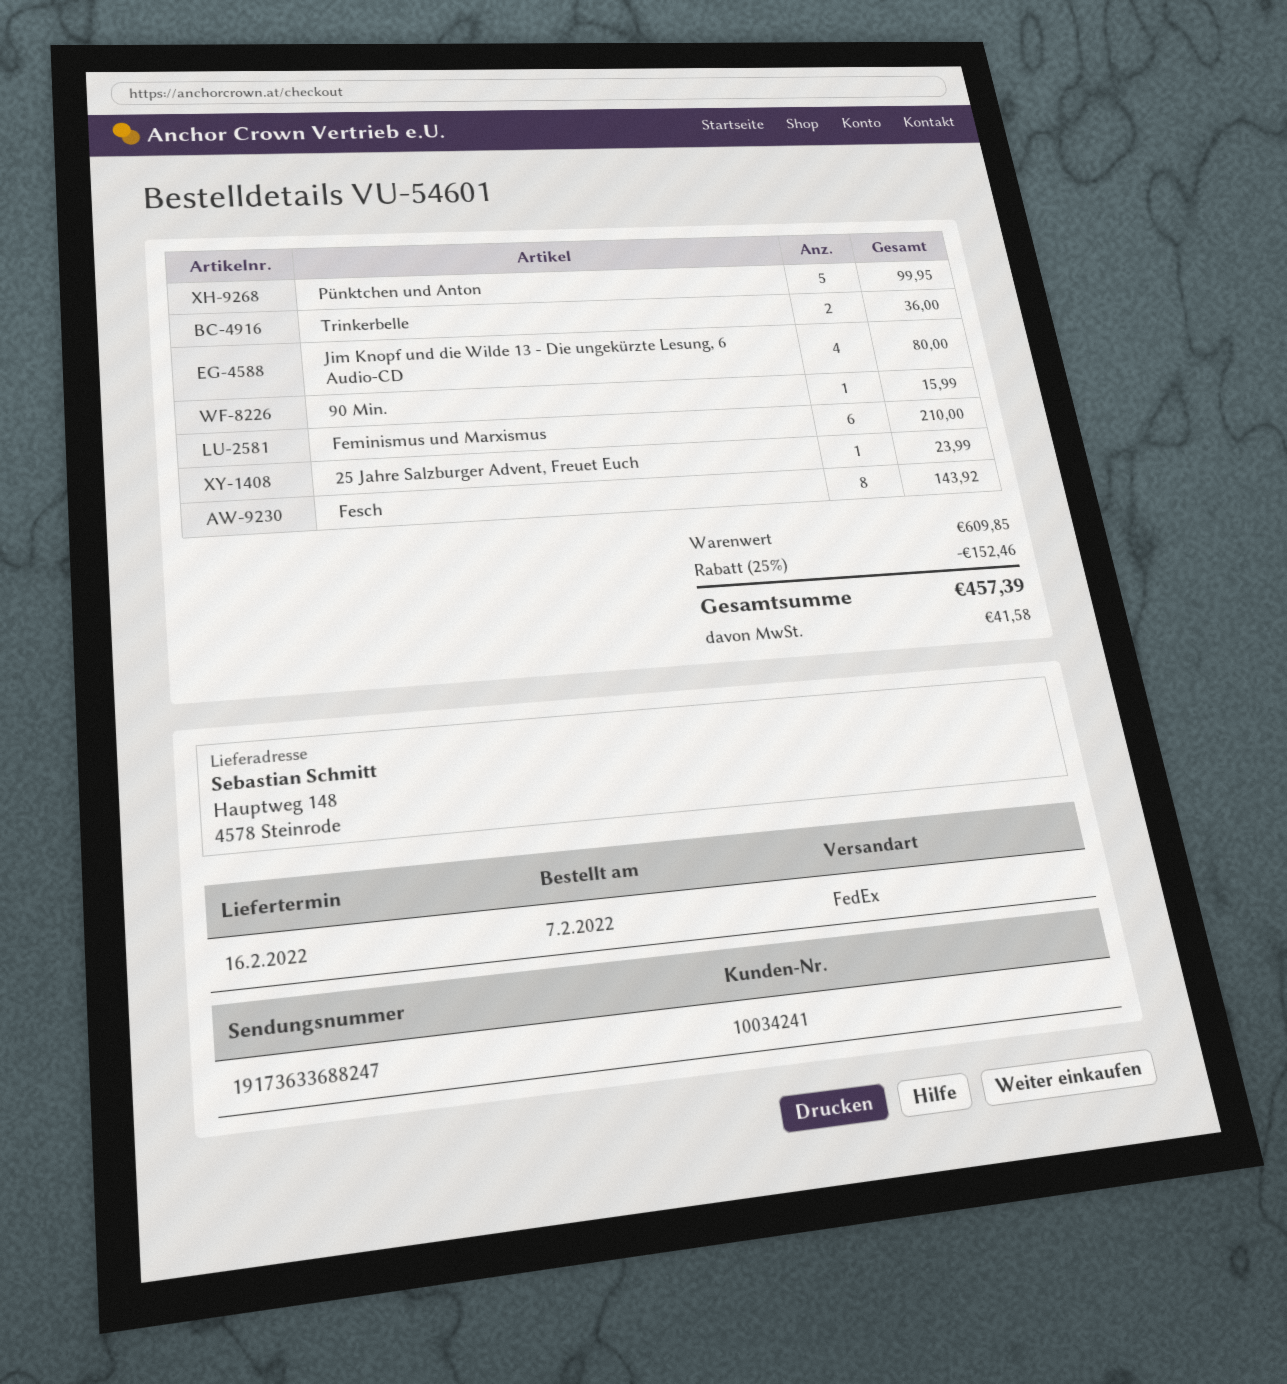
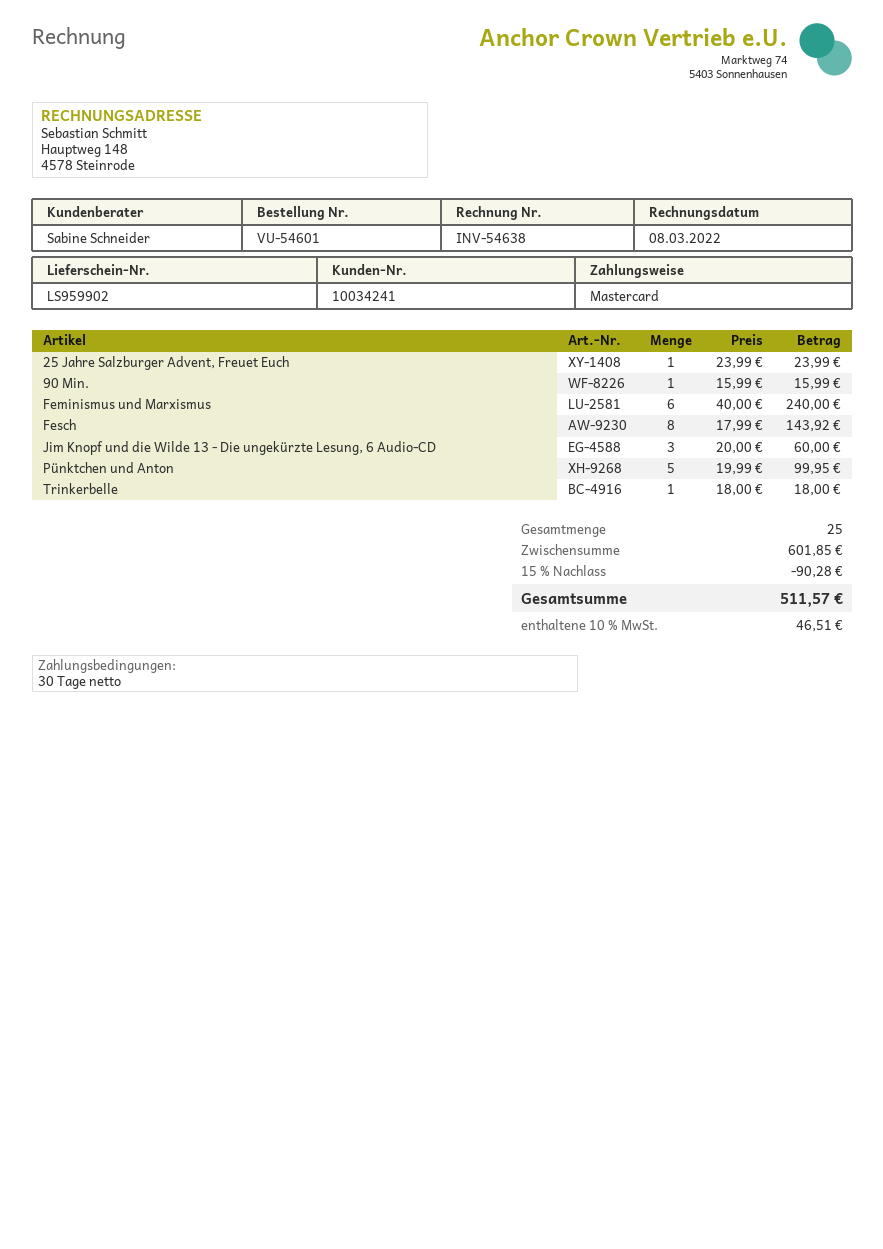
Trinkerbelle: 2 for 36.00 -> 1 for 18.00
Jim Knopf und die Wilde 13 - Die ungekürzte Lesung, 6 Audio-CD: 4 for 80.00 -> 3 for 60.00
Feminismus und Marxismus: 6 for 210.00 -> 6 for 240.00
subtotal: 609.85 -> 601.85
discount: 25% = 152.46 -> 15% = 90.28
tax: 41.58 -> 46.51
total: 457.39 -> 511.57

